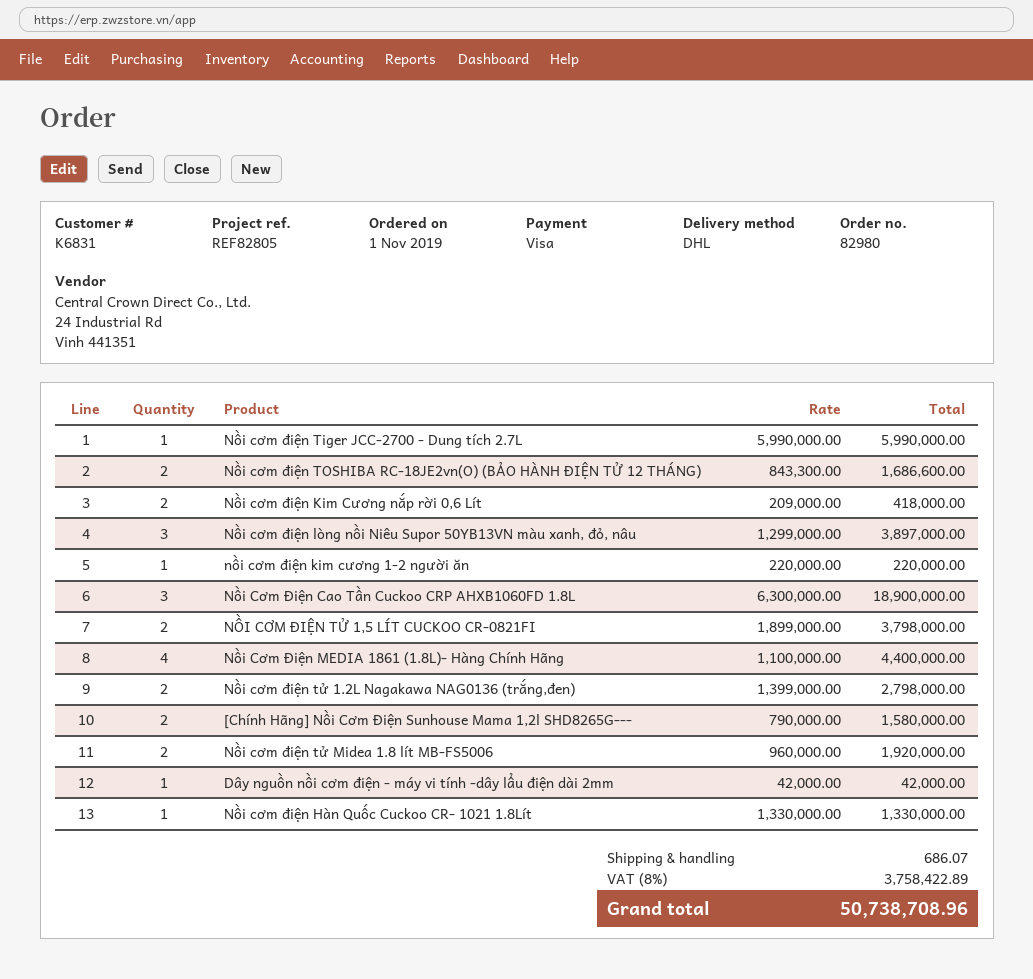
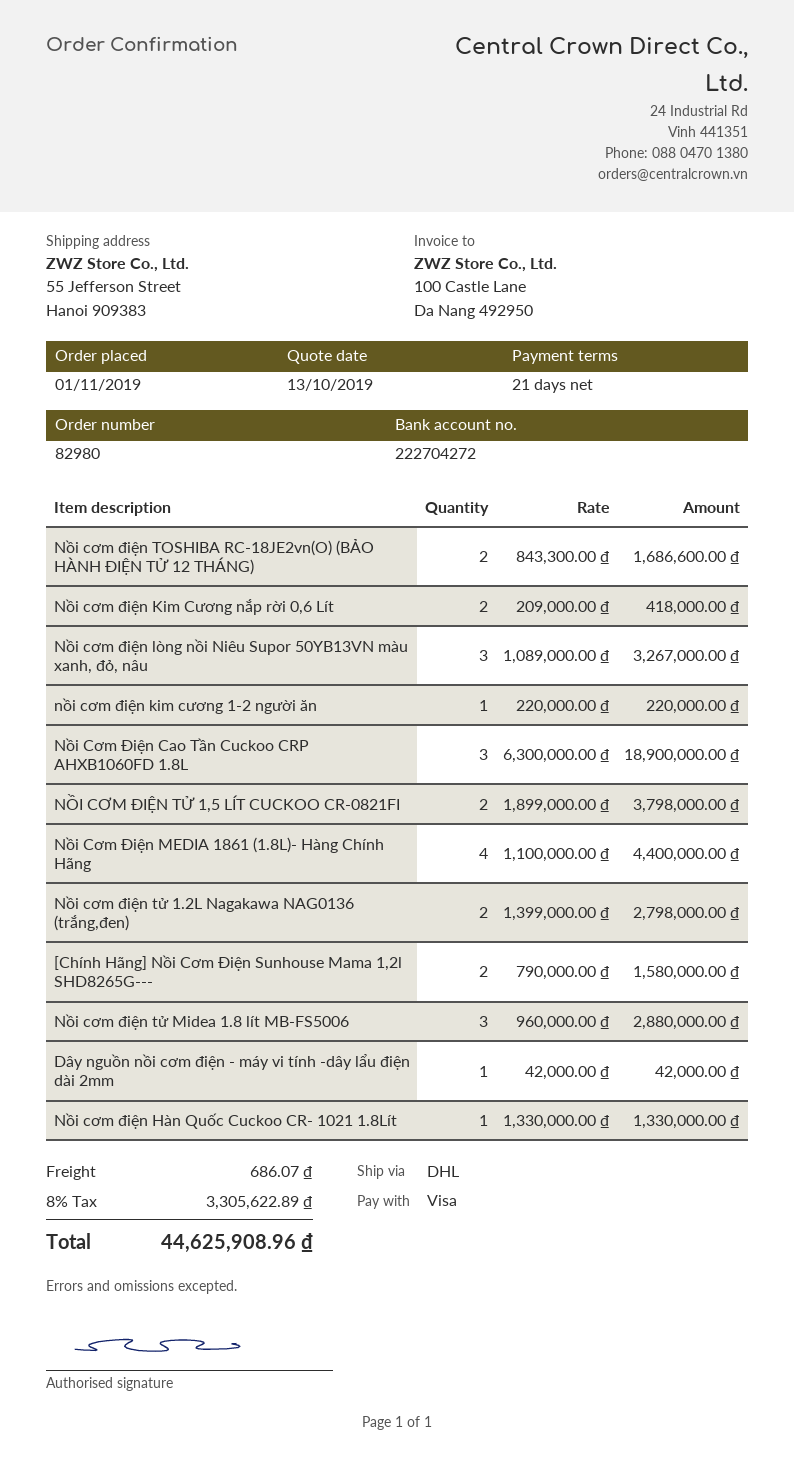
Nồi cơm điện Tiger JCC-2700 - Dung tích 2.7L: 1 x 5990000.00 = 5990000.00 -> none
Nồi cơm điện lòng nồi Niêu Supor 50YB13VN màu xanh, đỏ, nâu: 3 x 1299000.00 = 3897000.00 -> 3 x 1089000.00 = 3267000.00
Nồi cơm điện tử Midea 1.8 lít MB-FS5006: 2 x 960000.00 = 1920000.00 -> 3 x 960000.00 = 2880000.00
tax: 8% = 3758422.89 -> 8% = 3305622.89
total: 50738708.96 -> 44625908.96

